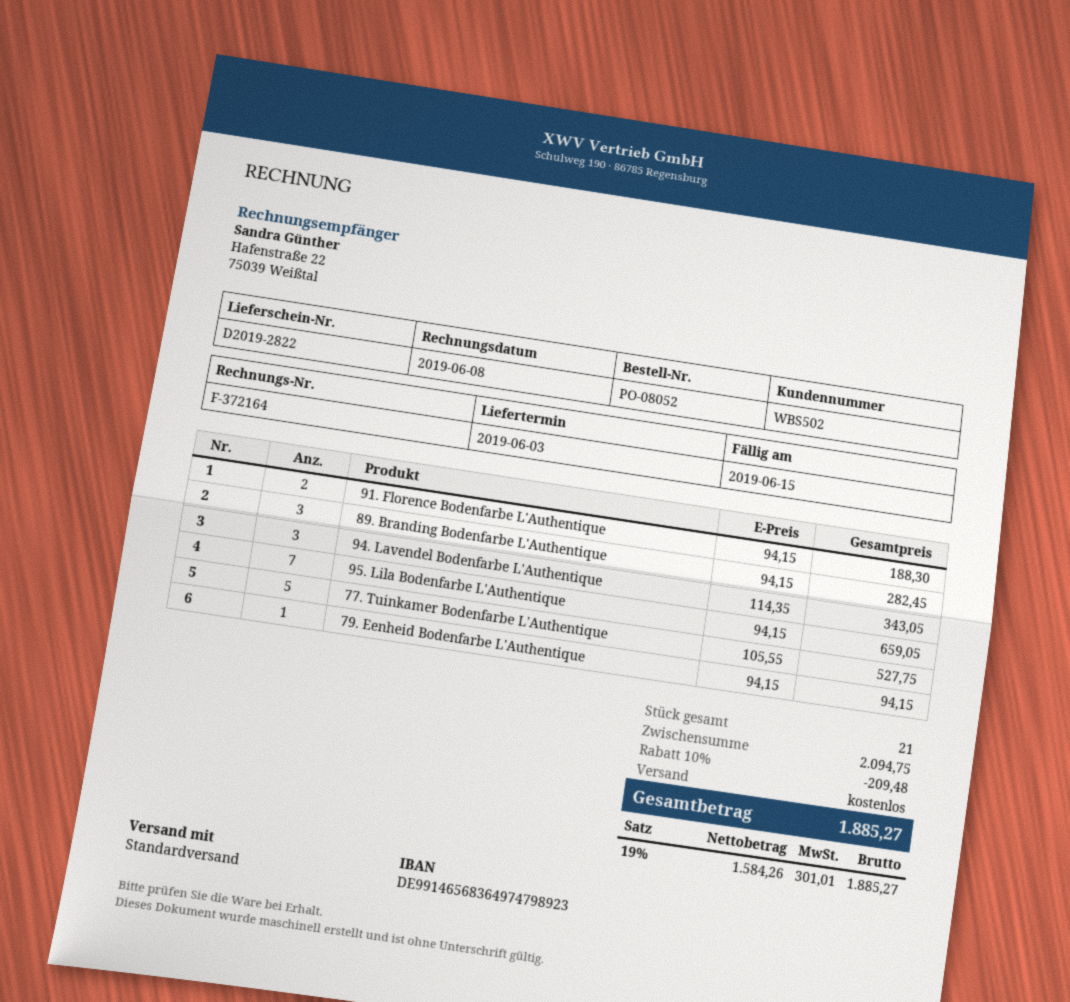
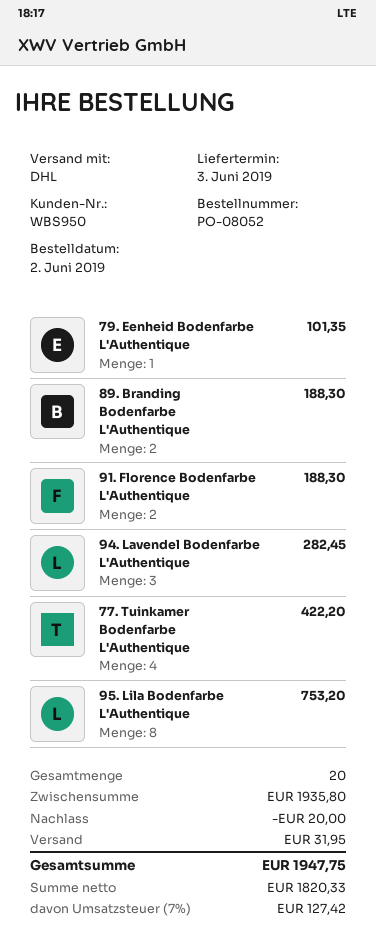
customer number: WBS502 -> WBS950
shipping method: standard -> DHL
89. Branding Bodenfarbe L'Authentique: 3 for 282.45 -> 2 for 188.30
94. Lavendel Bodenfarbe L'Authentique: 3 for 343.05 -> 3 for 282.45
95. Lila Bodenfarbe L'Authentique: 7 for 659.05 -> 8 for 753.20
77. Tuinkamer Bodenfarbe L'Authentique: 5 for 527.75 -> 4 for 422.20
79. Eenheid Bodenfarbe L'Authentique: 1 for 94.15 -> 1 for 101.35
total quantity: 21 -> 20
subtotal: 2094.75 -> 1935.80
discount: 209.48 -> 20.00
shipping: 0.00 -> 31.95
net: 1584.26 -> 1820.33
tax: 19% = 301.01 -> 7% = 127.42
total: 1885.27 -> 1947.75

